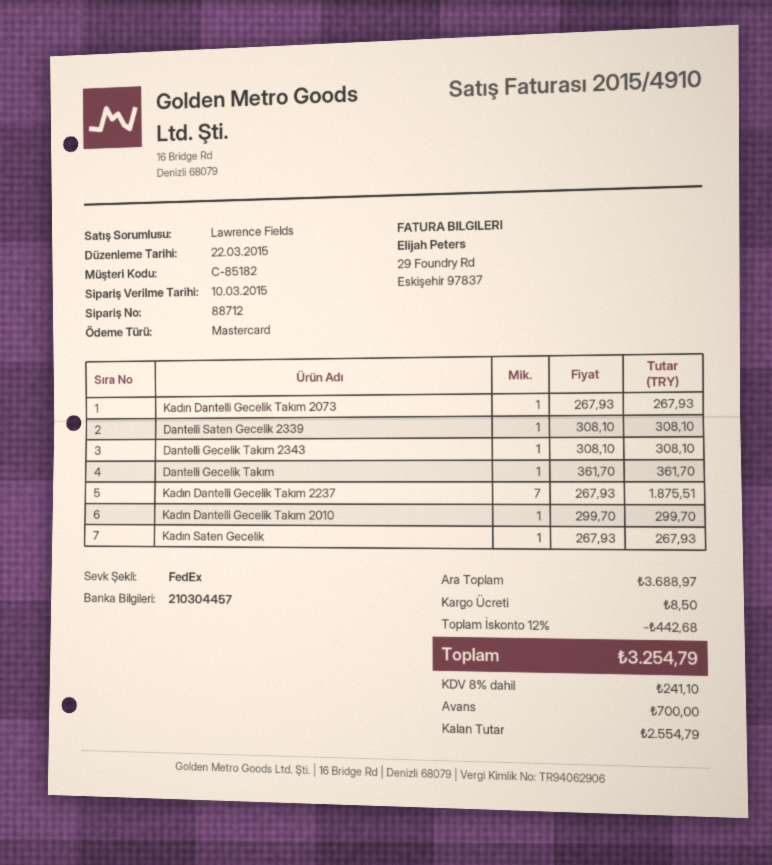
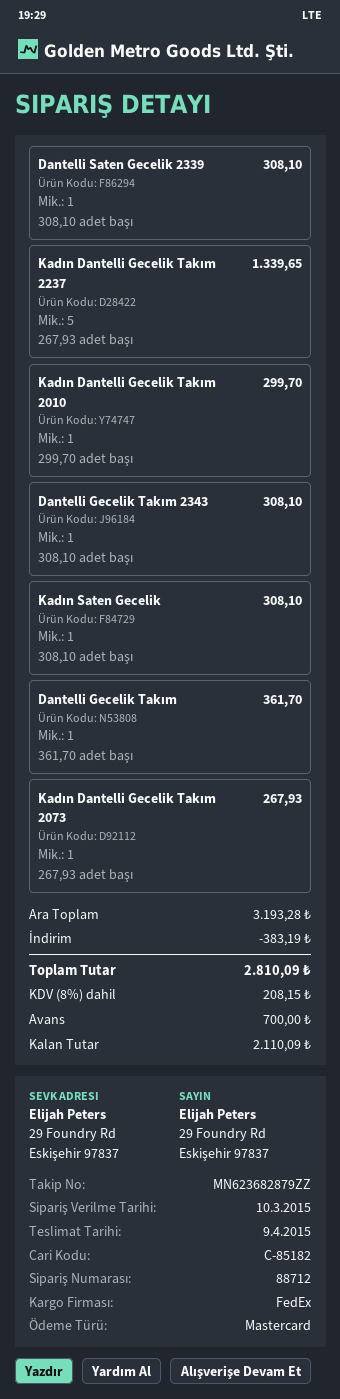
Kadın Dantelli Gecelik Takım 2237: 7 x 267.93 = 1875.51 -> 5 x 267.93 = 1339.65
Kadın Saten Gecelik: 1 x 267.93 = 267.93 -> 1 x 308.10 = 308.10
subtotal: 3688.97 -> 3193.28
discount: 442.68 -> 383.19
shipping: 8.50 -> none
tax: 8% = 241.10 -> 8% = 208.15
total: 3254.79 -> 2810.09
balance: 2554.79 -> 2110.09

